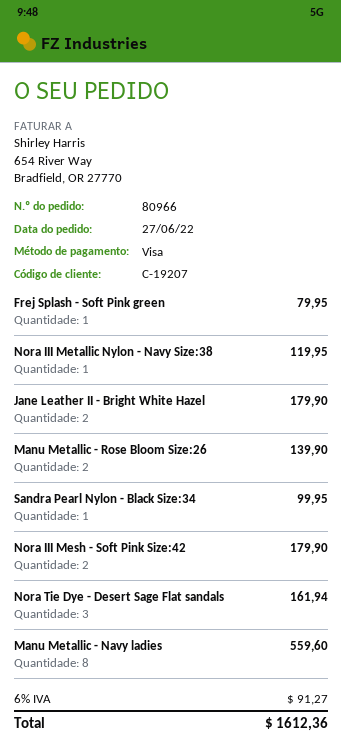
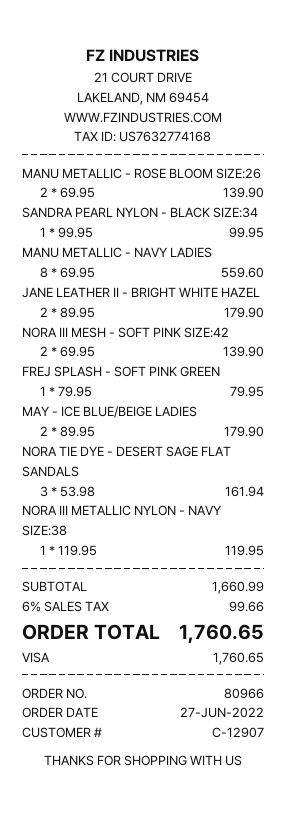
customer number: C-19207 -> C-12907
Nora III Mesh - Soft Pink Size:42: 2 for 179.90 -> 2 for 139.90
MAY - ICE BLUE/BEIGE LADIES: none -> 2 for 179.90
tax: 6% = 91.27 -> 6% = 99.66
total: 1612.36 -> 1760.65

